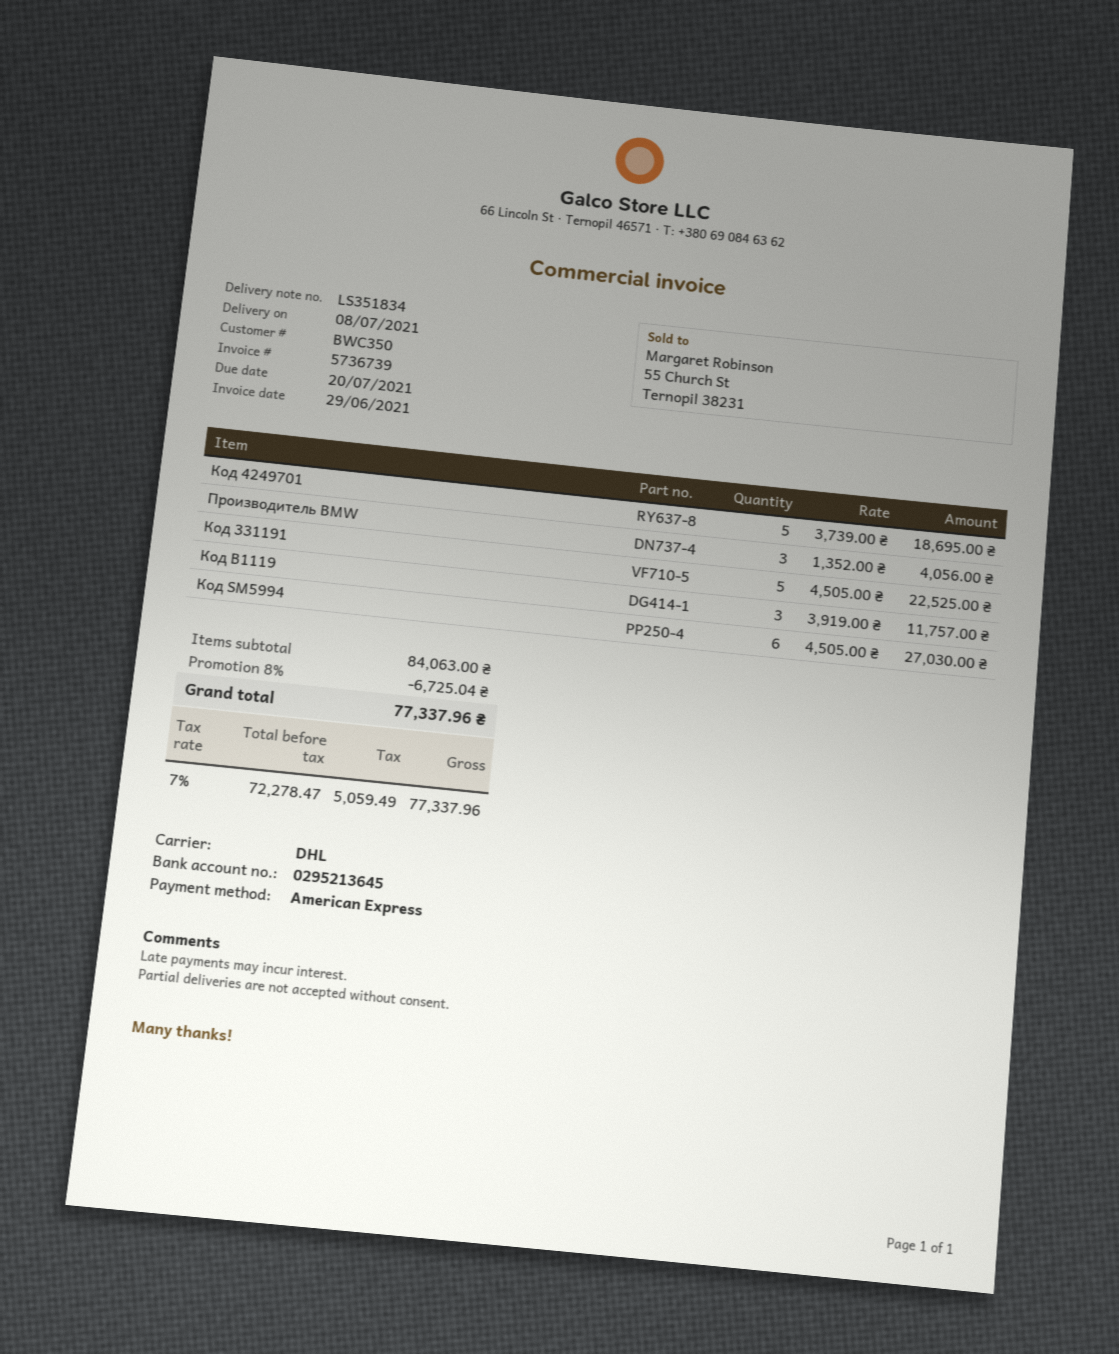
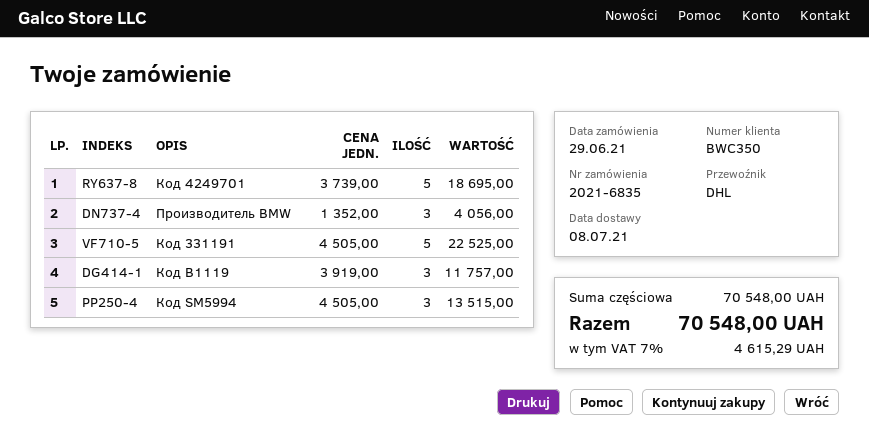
Код SM5994: 6 x 4505.00 = 27030.00 -> 3 x 4505.00 = 13515.00
subtotal: 84063.00 -> 70548.00
discount: 8% = 6725.04 -> none
tax: 7% = 5059.49 -> 7% = 4615.29
total: 77337.96 -> 70548.00

